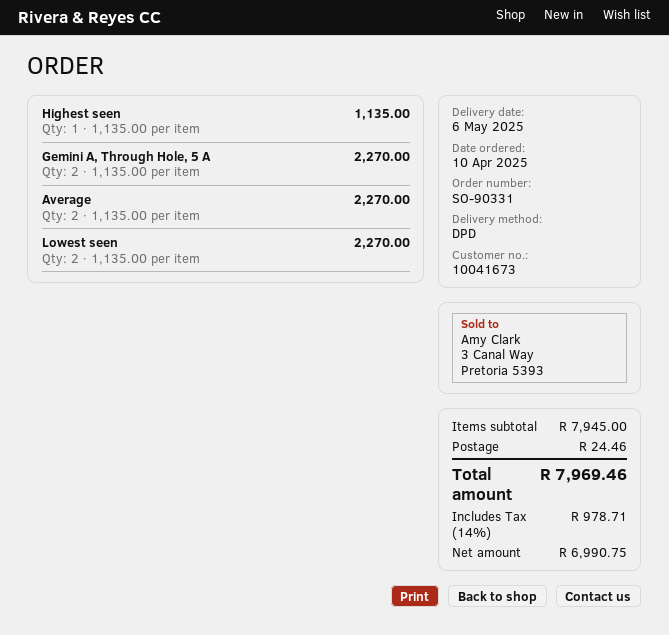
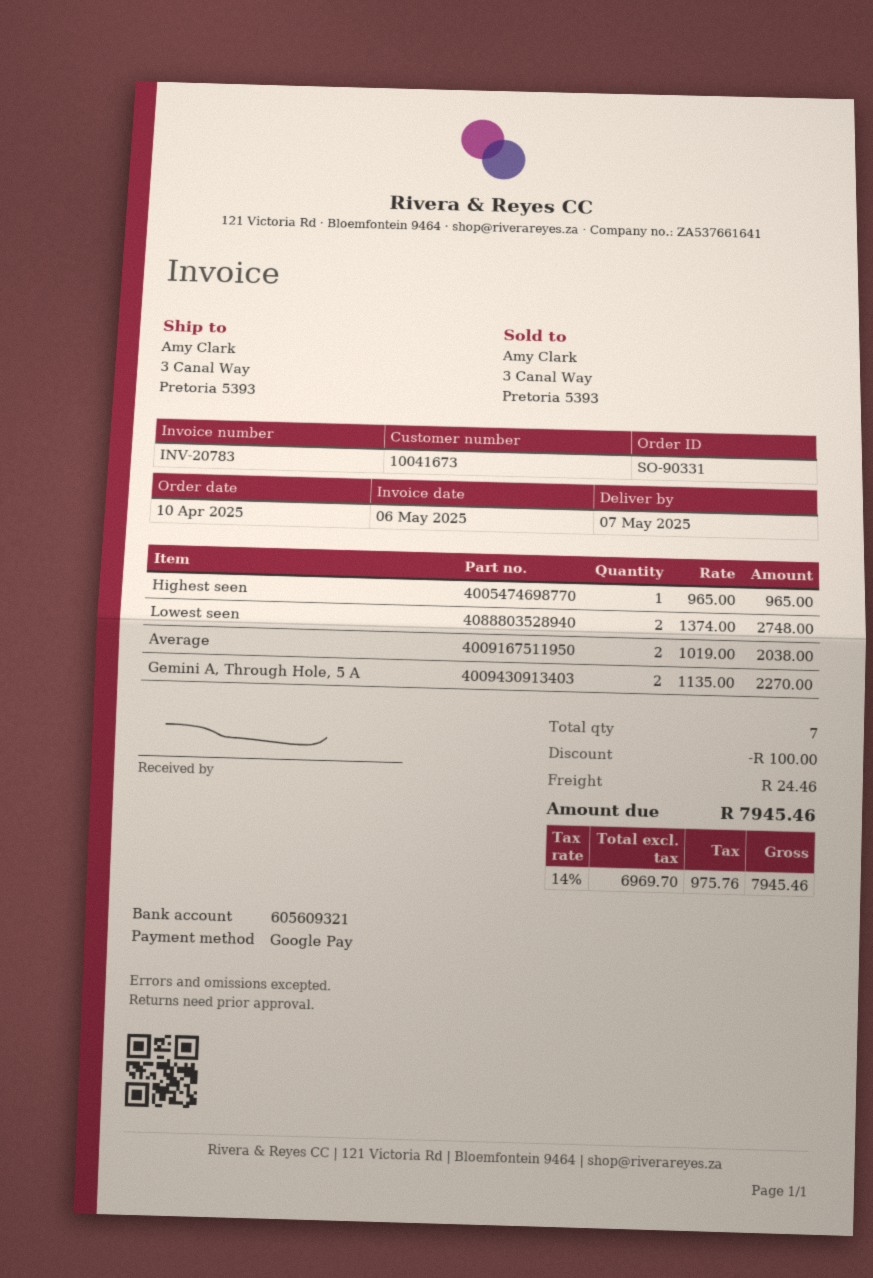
delivery date: 2025-05-06 -> 2025-05-07
Highest seen: 1 x 1135.00 = 1135.00 -> 1 x 965.00 = 965.00
Average: 2 x 1135.00 = 2270.00 -> 2 x 1019.00 = 2038.00
Lowest seen: 2 x 1135.00 = 2270.00 -> 2 x 1374.00 = 2748.00
discount: none -> 100.00
net: 6990.75 -> 6969.70
tax: 14% = 978.71 -> 14% = 975.76
total: 7969.46 -> 7945.46

